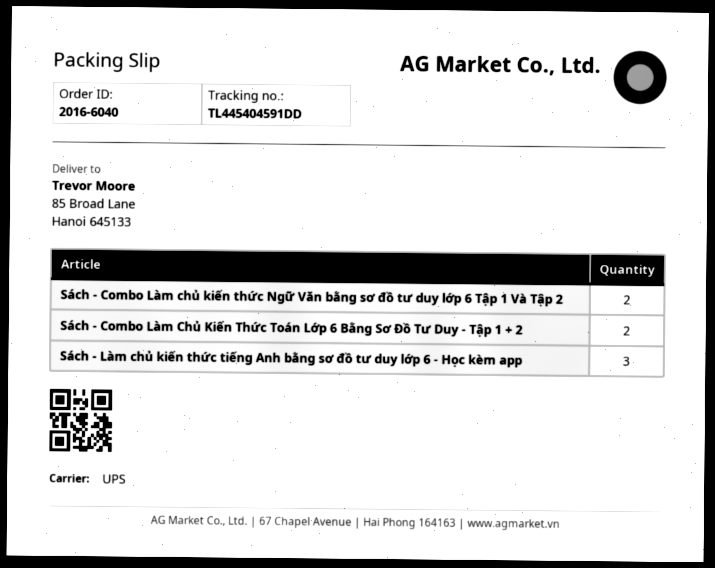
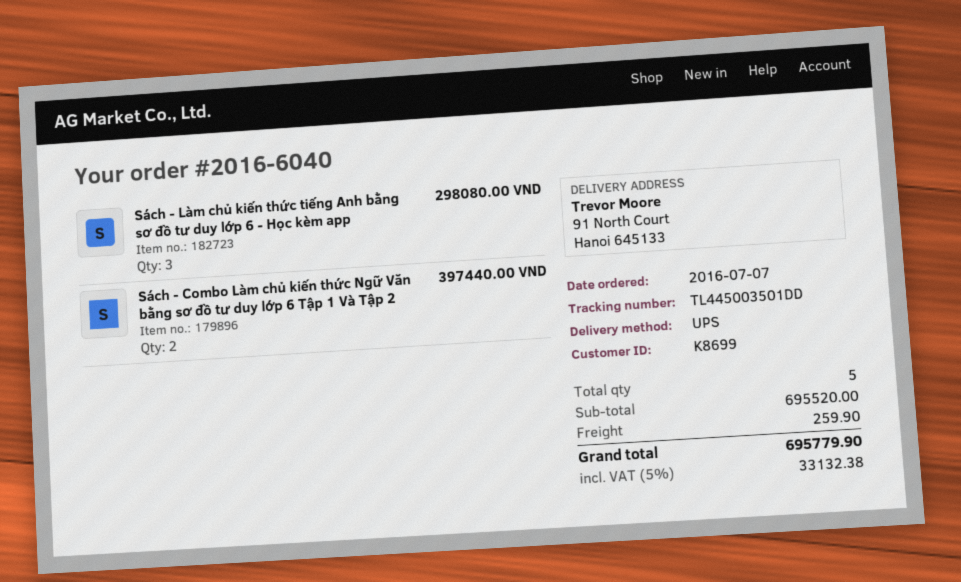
tracking number: TL445404591DD -> TL445003501DD
ship to: 85 Broad Lane, Hanoi 645133 -> 91 North Court, Hanoi 645133
Sách - Combo Làm Chủ Kiến Thức Toán Lớp 6 Bằng Sơ Đồ Tư Duy - Tập 1 + 2: 2 -> none

